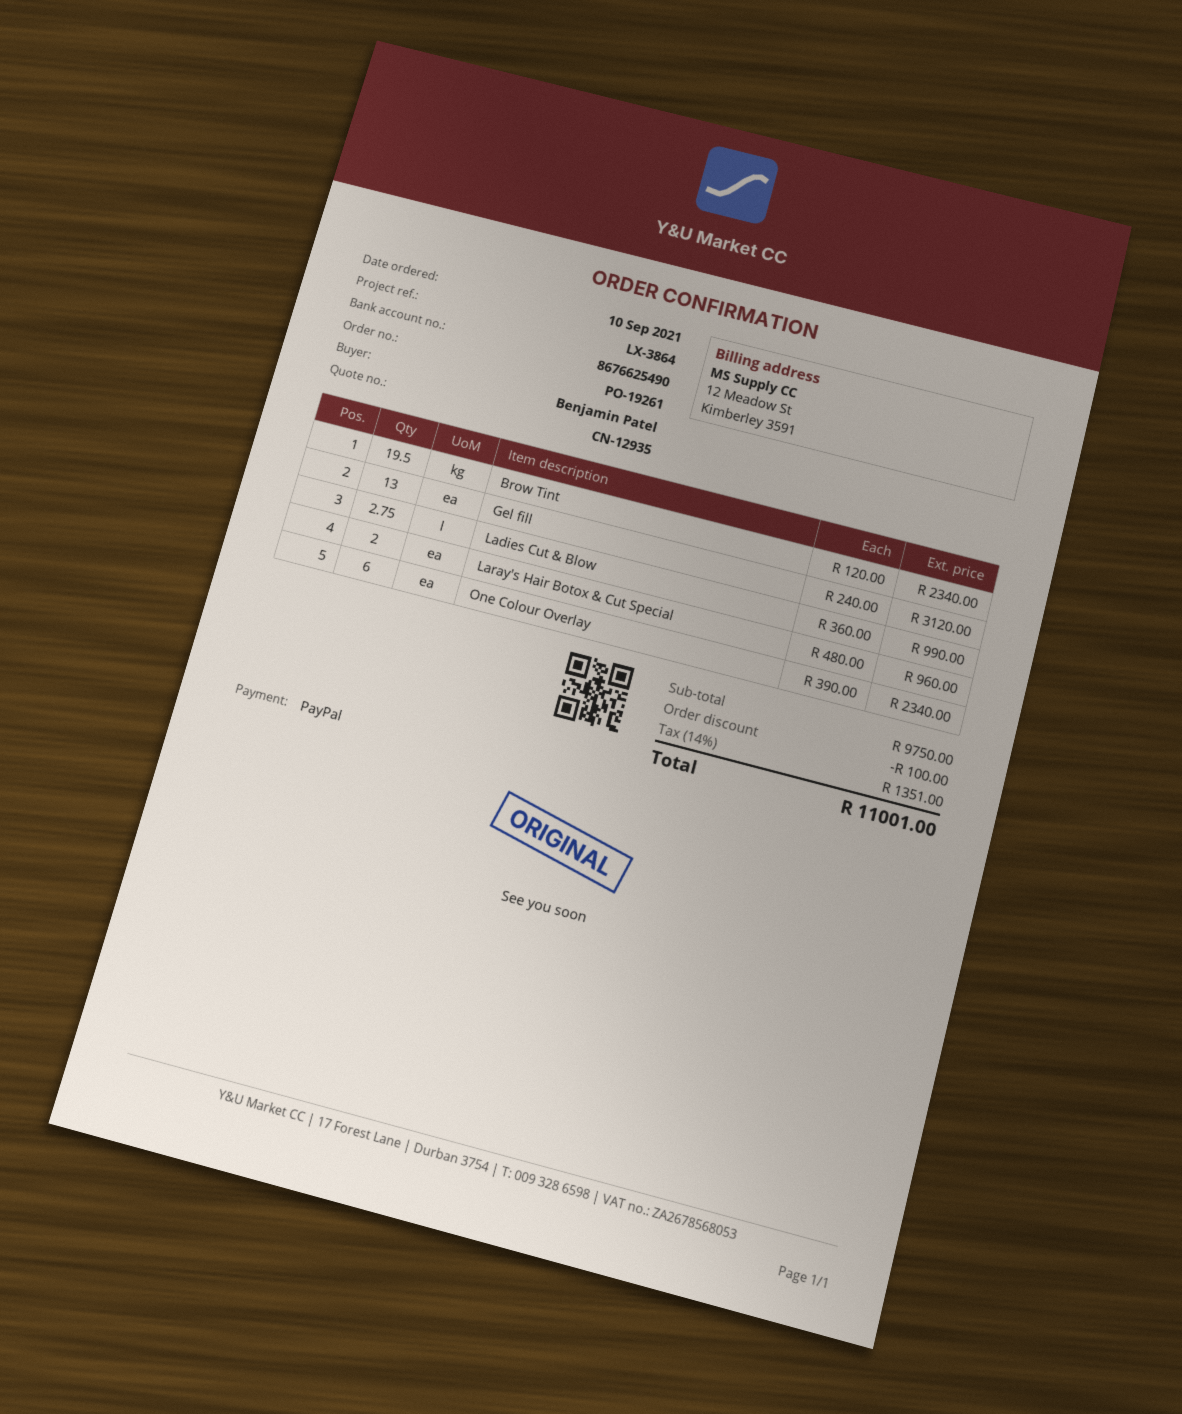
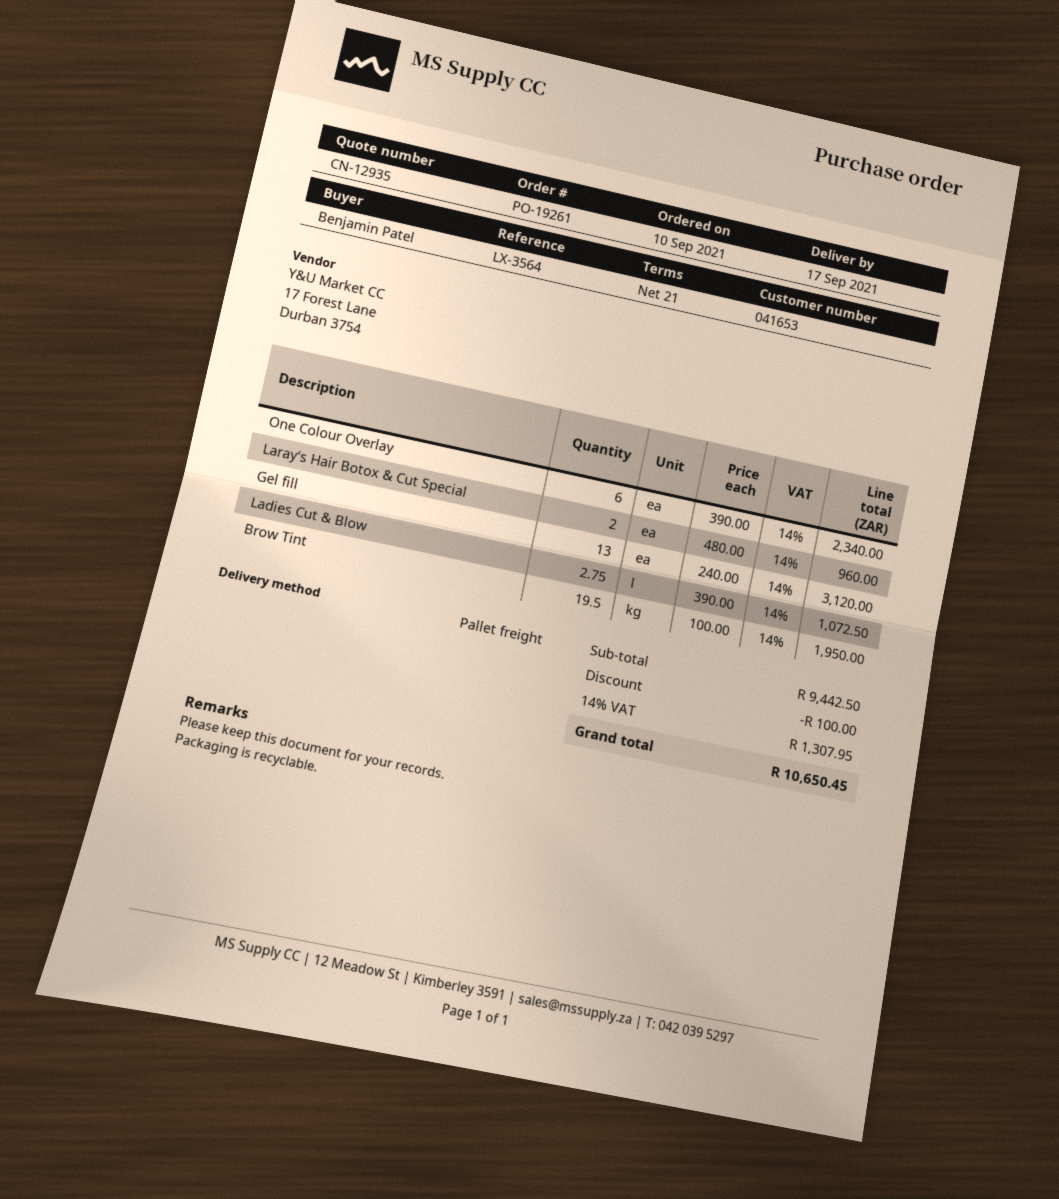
reference: LX-3864 -> LX-3564
Brow Tint: 19.5 x 120.00 = 2340.00 -> 19.5 x 100.00 = 1950.00
Ladies Cut & Blow: 2.75 x 360.00 = 990.00 -> 2.75 x 390.00 = 1072.50
subtotal: 9750.00 -> 9442.50
tax: 14% = 1351.00 -> 14% = 1307.95
total: 11001.00 -> 10650.45

